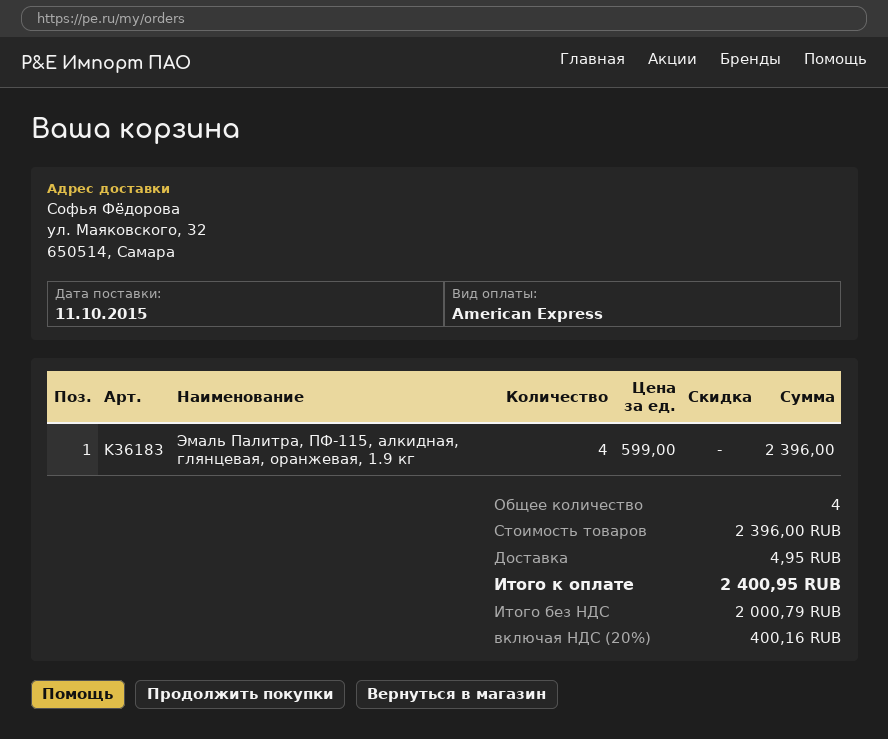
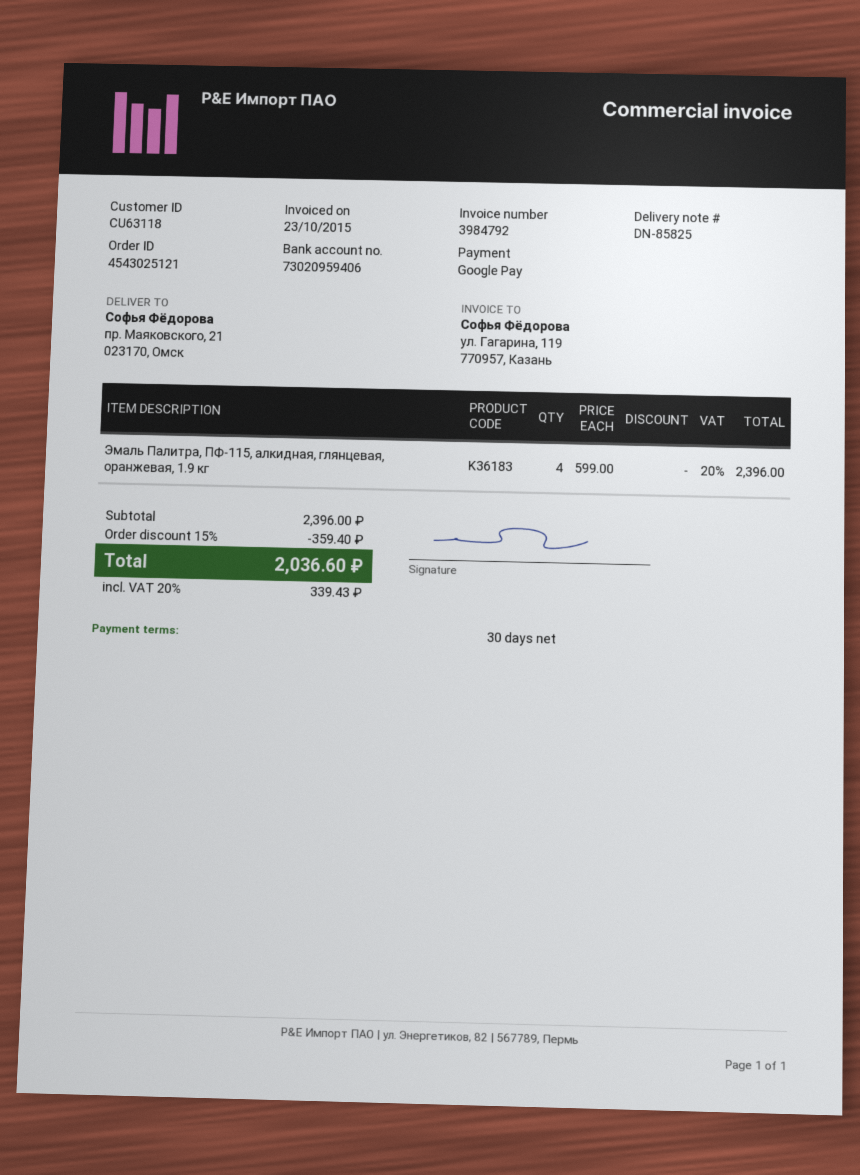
payment method: American Express -> Google Pay
ship to: ул. Маяковского, 32, 650514, Самара -> пр. Маяковского, 21, 023170, Омск
discount: none -> 15% = 359.40
shipping: 4.95 -> none
tax: 20% = 400.16 -> 20% = 339.43
total: 2400.95 -> 2036.60

